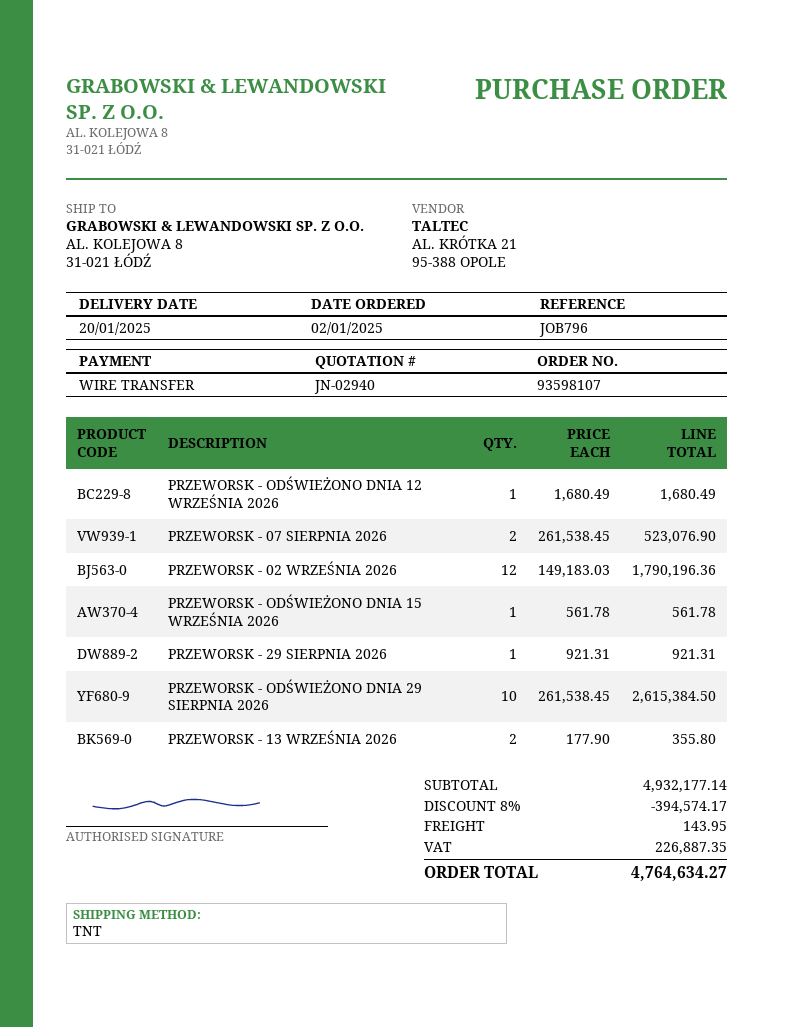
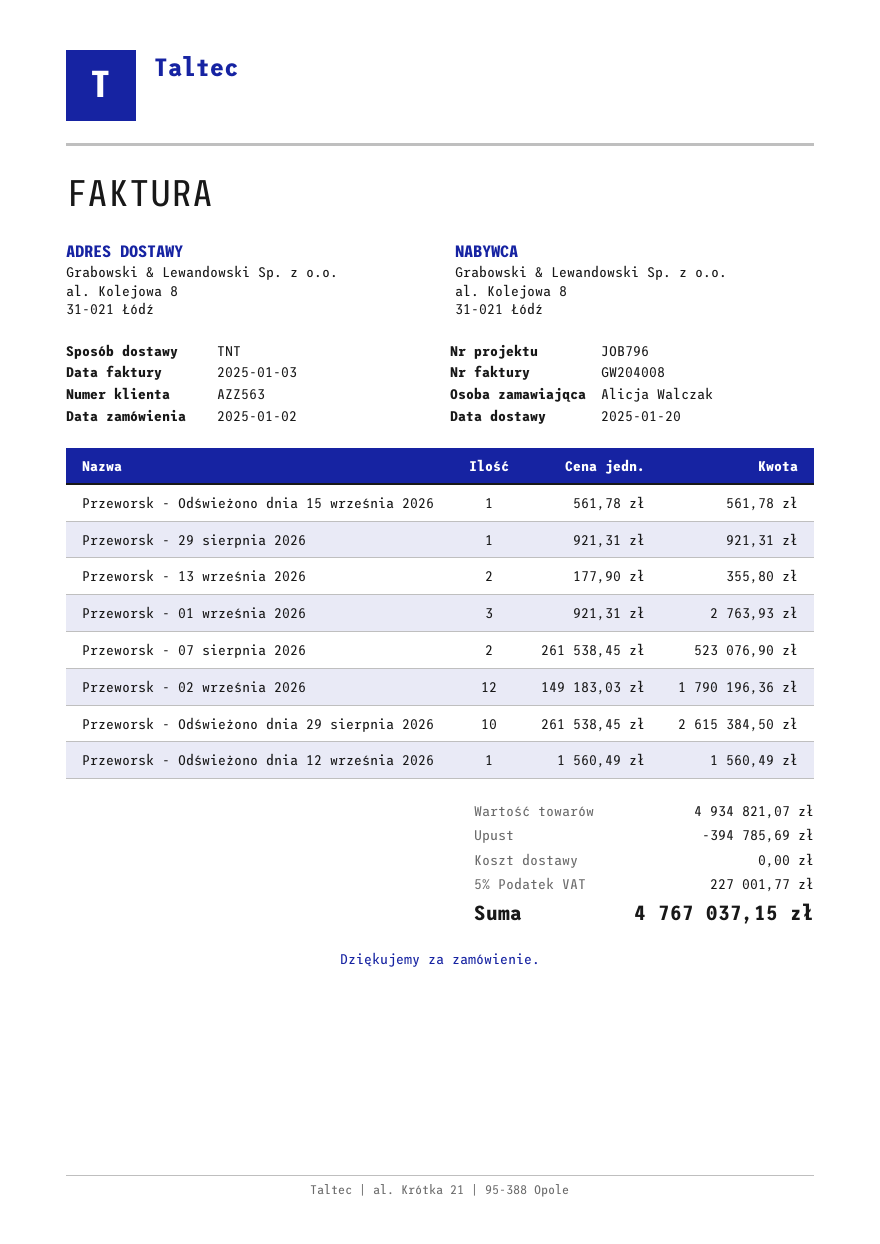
PRZEWORSK - ODŚWIEŻONO DNIA 12 WRZEŚNIA 2026: 1 x 1680.49 = 1680.49 -> 1 x 1560.49 = 1560.49
Przeworsk - 01 września 2026: none -> 3 x 921.31 = 2763.93
subtotal: 4932177.14 -> 4934821.07
discount: 394574.17 -> 394785.69
shipping: 143.95 -> 0.00
tax: 226887.35 -> 227001.77
total: 4764634.27 -> 4767037.15

